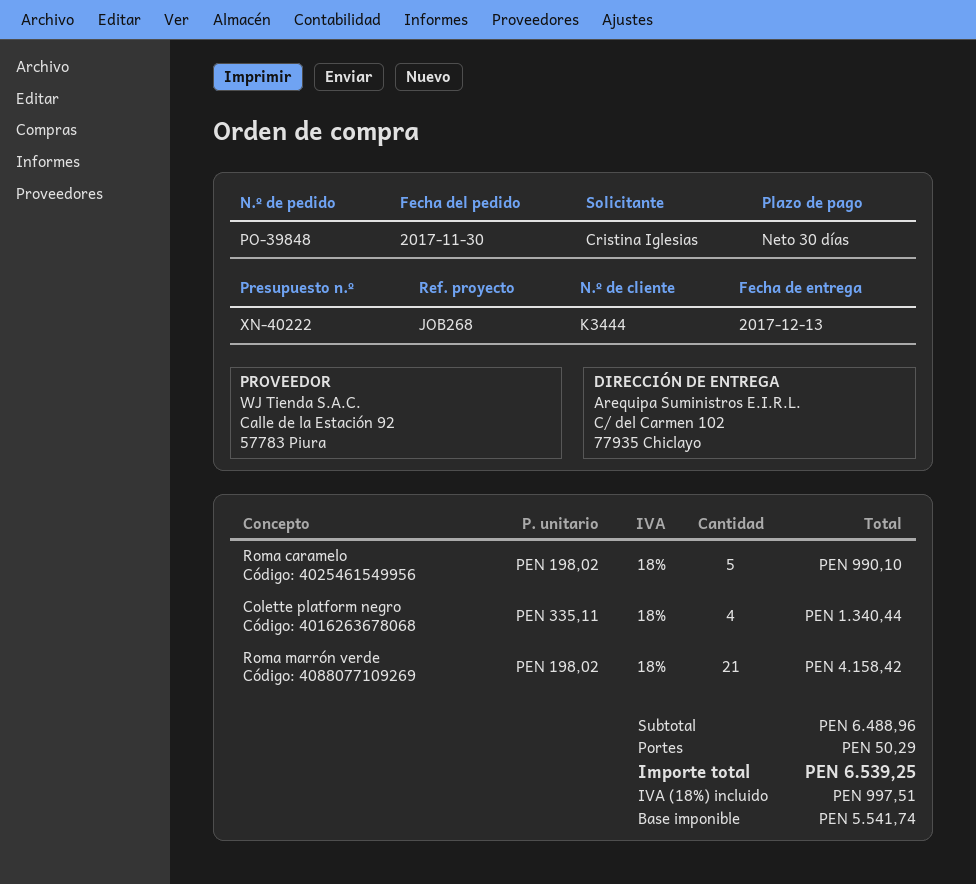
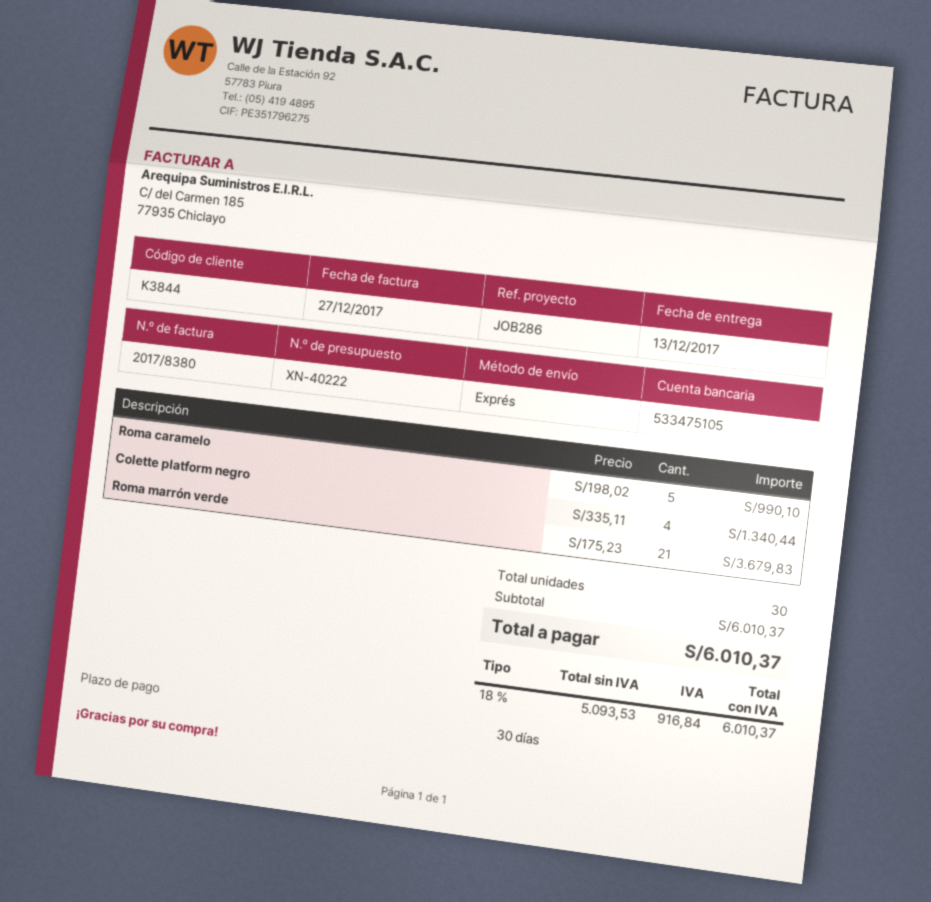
customer number: K3444 -> K3844
reference: JOB268 -> JOB286
Roma marrón verde: 21 x 198.02 = 4158.42 -> 21 x 175.23 = 3679.83
subtotal: 6488.96 -> 6010.37
shipping: 50.29 -> none
net: 5541.74 -> 5093.53
tax: 18% = 997.51 -> 18% = 916.84
total: 6539.25 -> 6010.37

